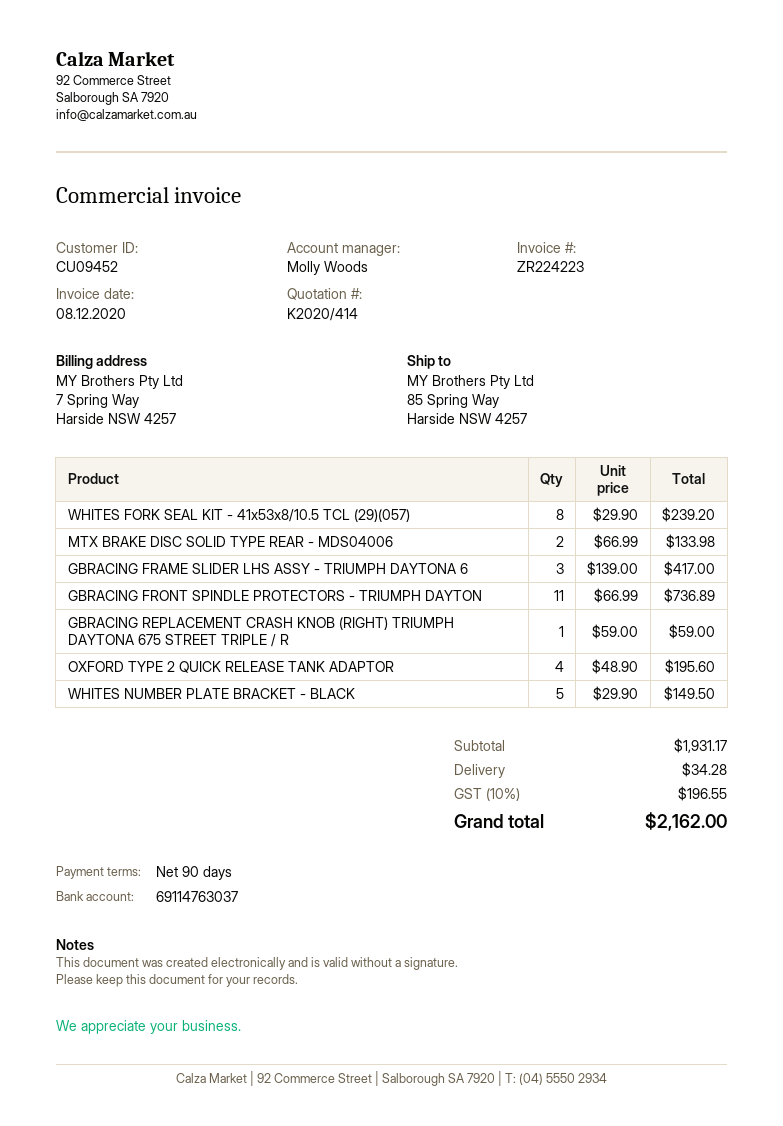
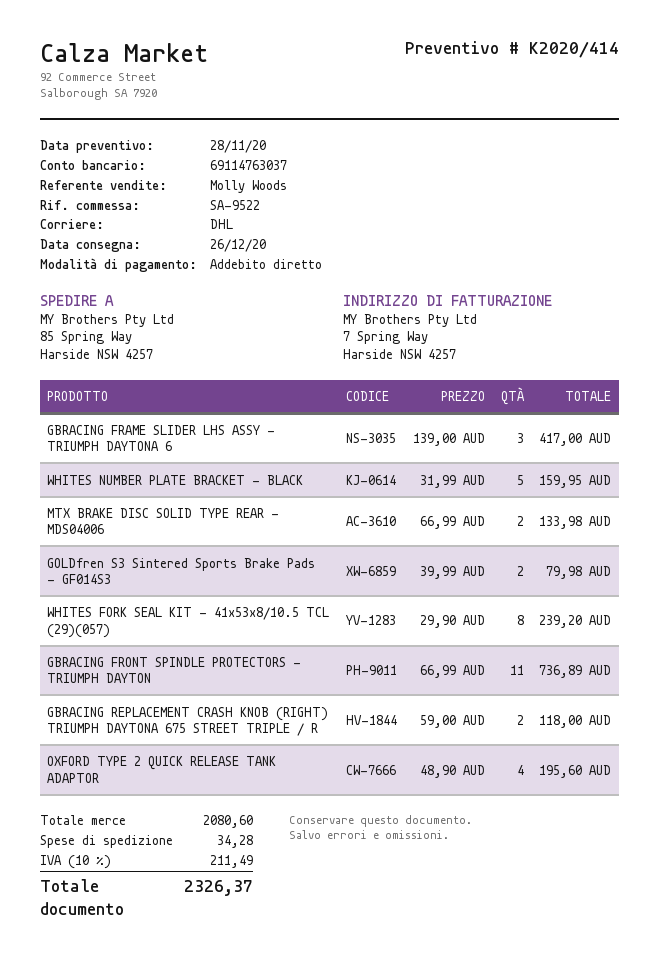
GBRACING REPLACEMENT CRASH KNOB (RIGHT) TRIUMPH DAYTONA 675 STREET TRIPLE / R: 1 x 59.00 = 59.00 -> 2 x 59.00 = 118.00
WHITES NUMBER PLATE BRACKET - BLACK: 5 x 29.90 = 149.50 -> 5 x 31.99 = 159.95
GOLDfren S3 Sintered Sports Brake Pads - GF014S3: none -> 2 x 39.99 = 79.98
subtotal: 1931.17 -> 2080.60
tax: 10% = 196.55 -> 10% = 211.49
total: 2162.00 -> 2326.37

